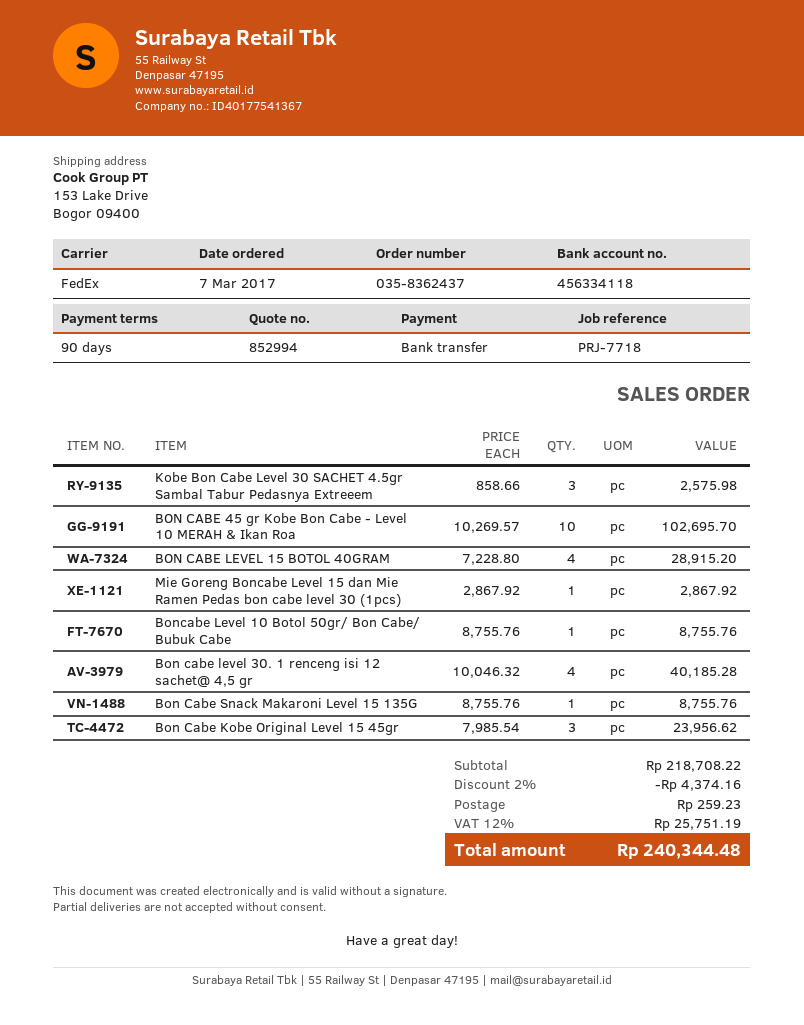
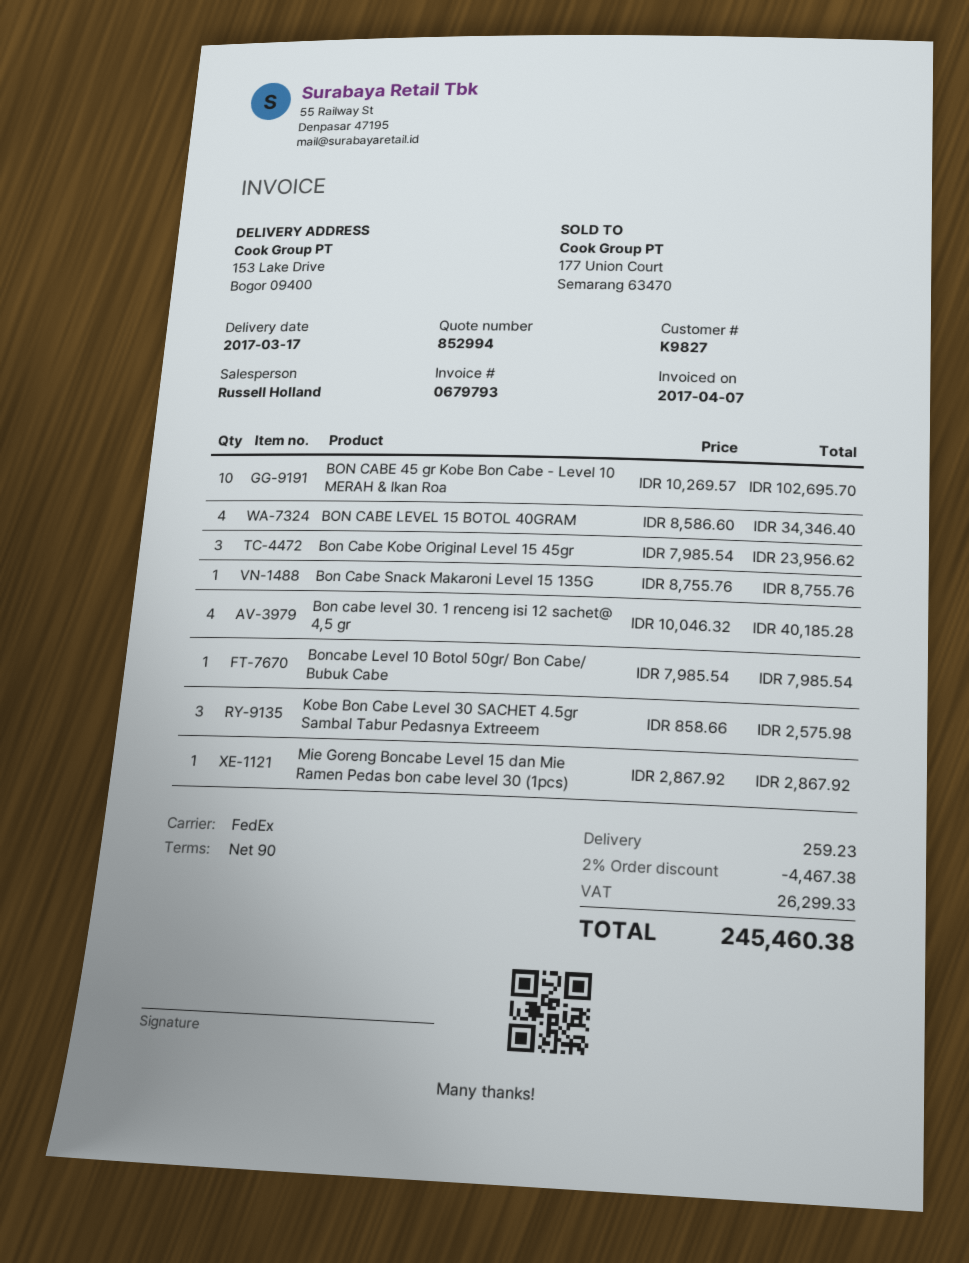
BON CABE LEVEL 15 BOTOL 40GRAM: 4 x 7228.80 = 28915.20 -> 4 x 8586.60 = 34346.40
Boncabe Level 10 Botol 50gr/ Bon Cabe/ Bubuk Cabe: 1 x 8755.76 = 8755.76 -> 1 x 7985.54 = 7985.54
discount: 2% = 4374.16 -> 2% = 4467.38
tax: 25751.19 -> 26299.33
total: 240344.48 -> 245460.38

